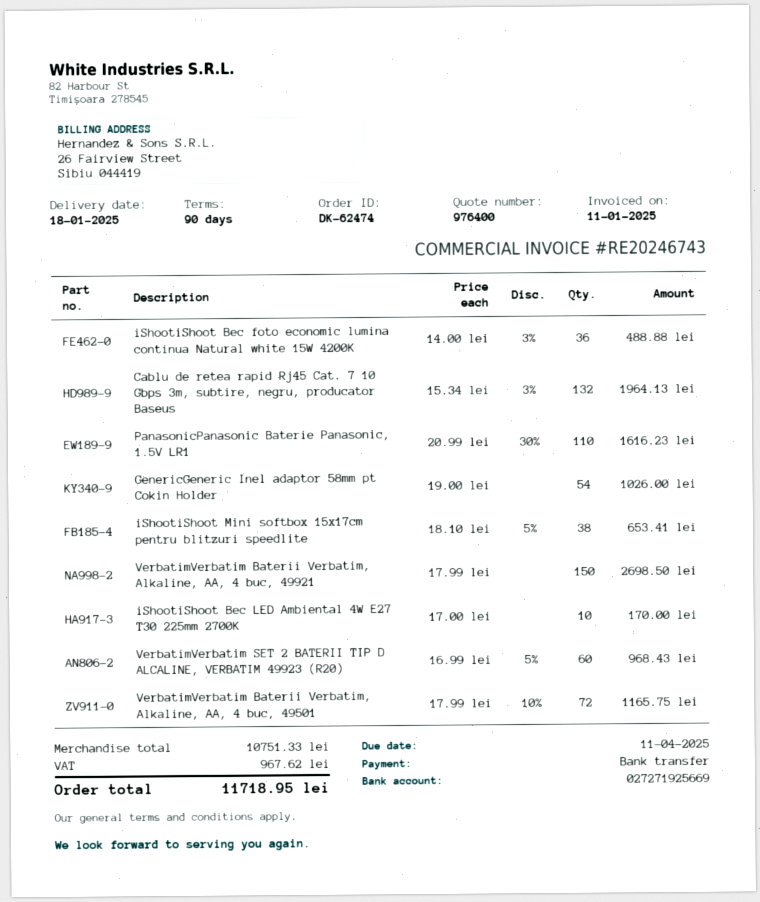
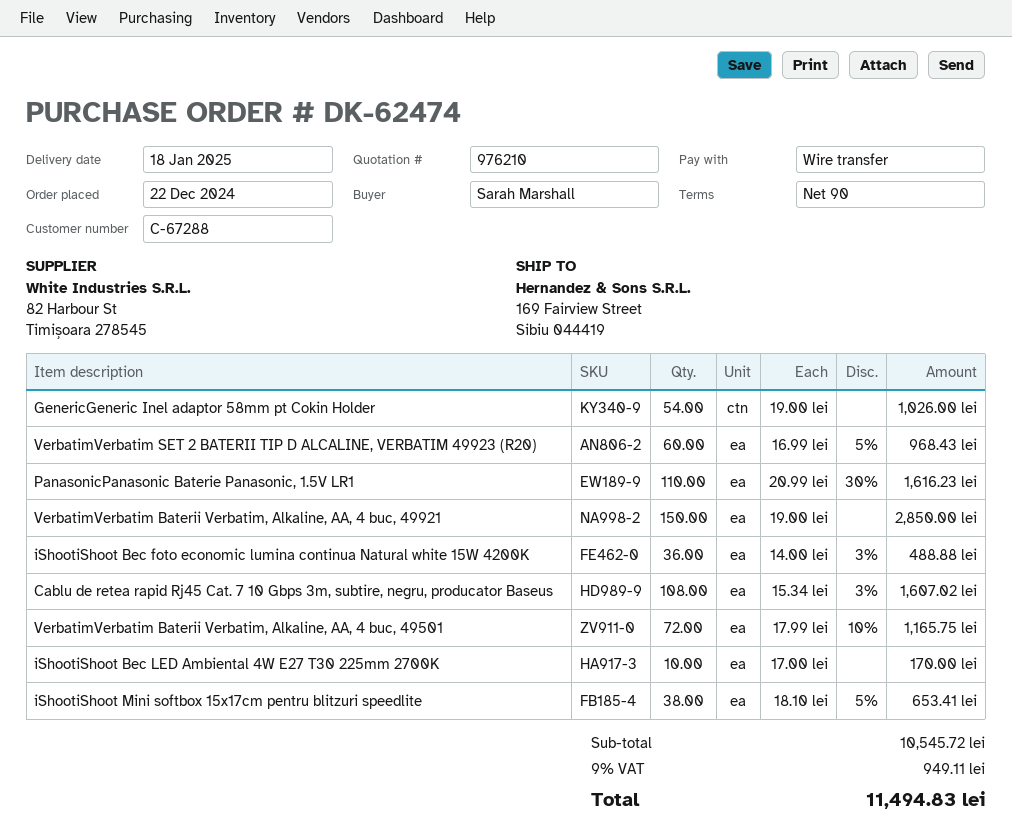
quote number: 976400 -> 976210
Cablu de retea rapid Rj45 Cat. 7 10 Gbps 3m, subtire, negru, producator Baseus: 132 x 15.34 - 3% = 1964.13 -> 108 x 15.34 - 3% = 1607.02
VerbatimVerbatim Baterii Verbatim, Alkaline, AA, 4 buc, 49921: 150 x 17.99 = 2698.50 -> 150 x 19.00 = 2850.00
subtotal: 10751.33 -> 10545.72
tax: 967.62 -> 949.11
total: 11718.95 -> 11494.83

